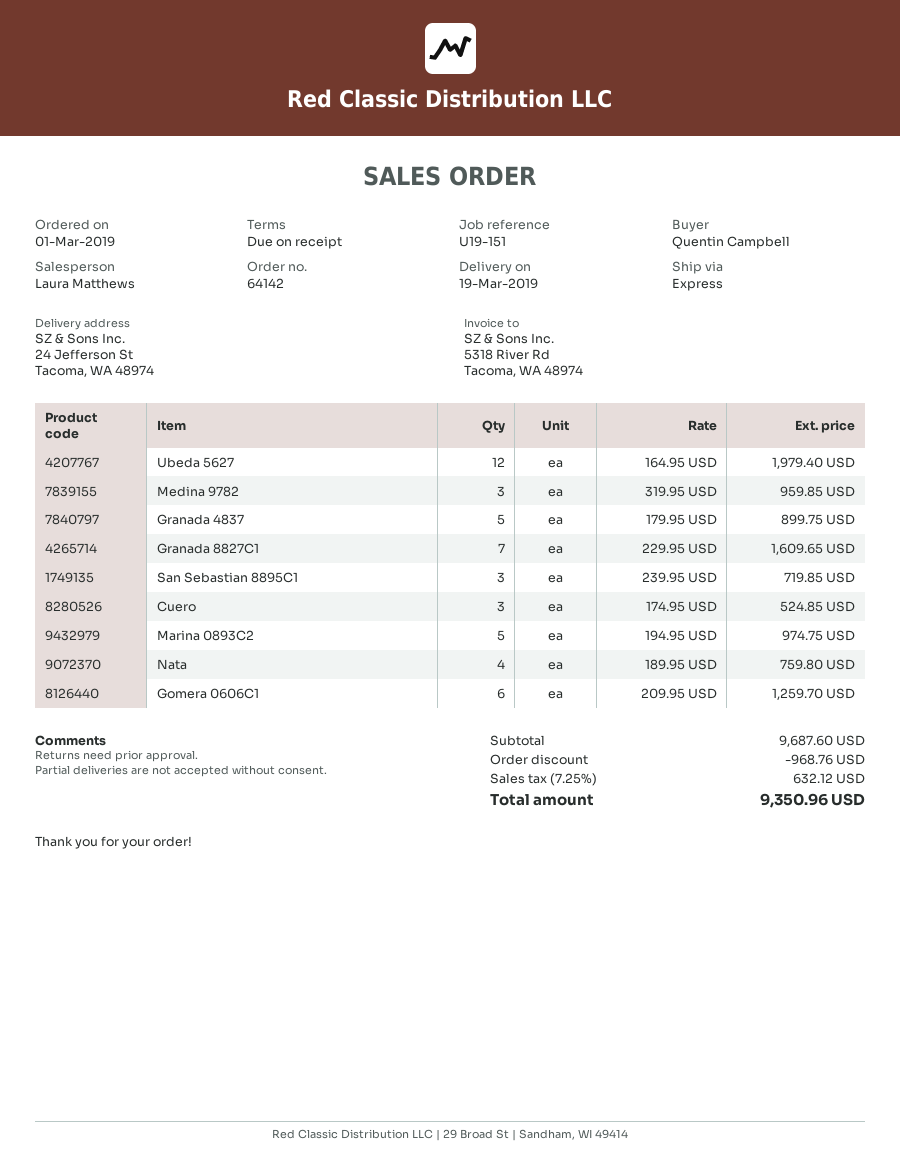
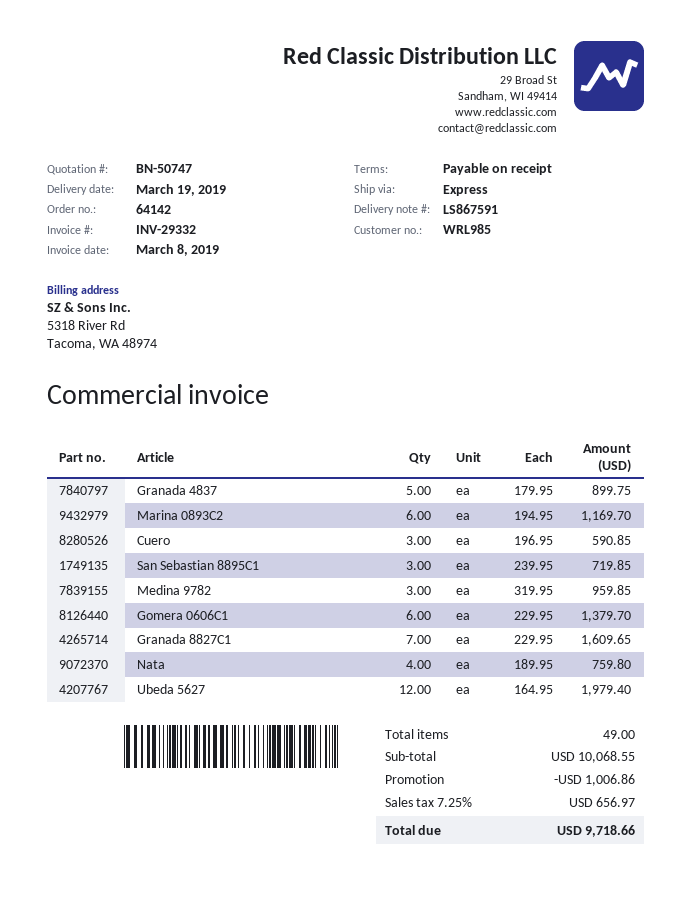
Cuero: 3 x 174.95 = 524.85 -> 3 x 196.95 = 590.85
Marina 0893C2: 5 x 194.95 = 974.75 -> 6 x 194.95 = 1169.70
Gomera 0606C1: 6 x 209.95 = 1259.70 -> 6 x 229.95 = 1379.70
subtotal: 9687.60 -> 10068.55
discount: 968.76 -> 1006.86
tax: 7.25% = 632.12 -> 7.25% = 656.97
total: 9350.96 -> 9718.66

